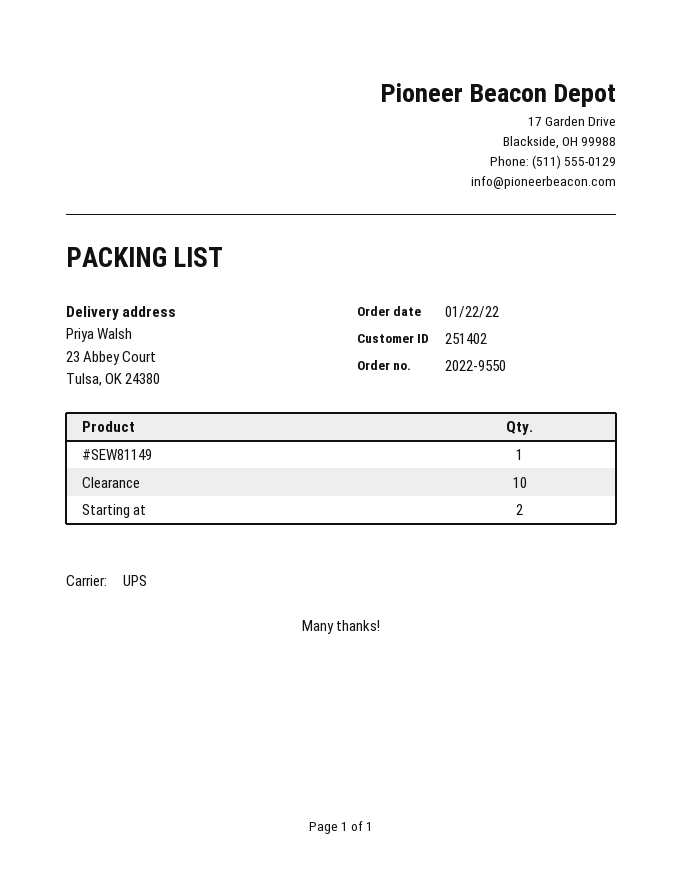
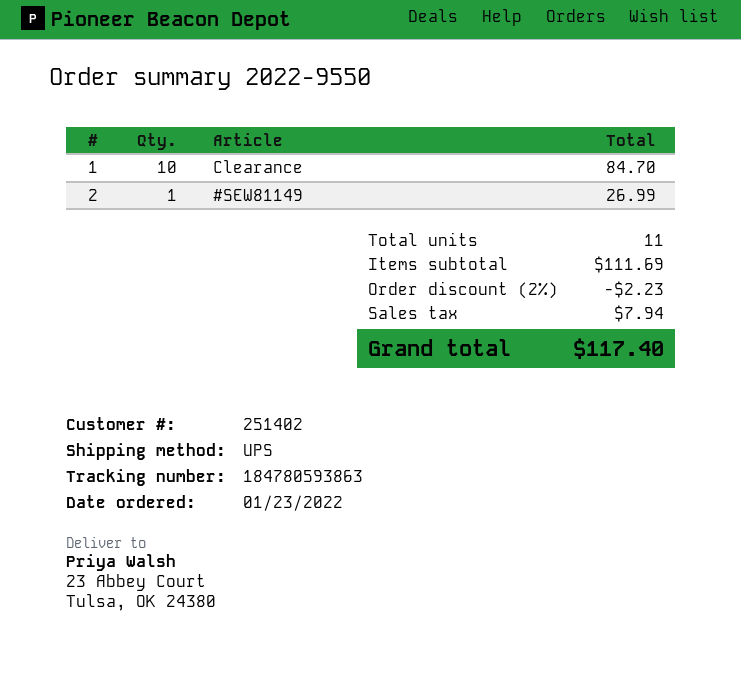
order date: 2022-01-22 -> 2022-01-23
Starting at: 2 -> none

